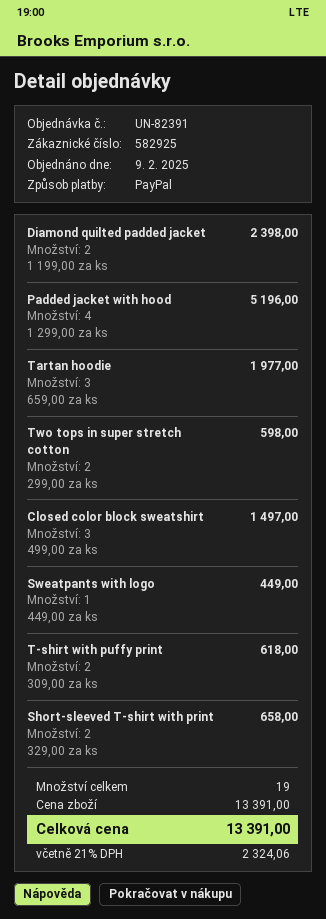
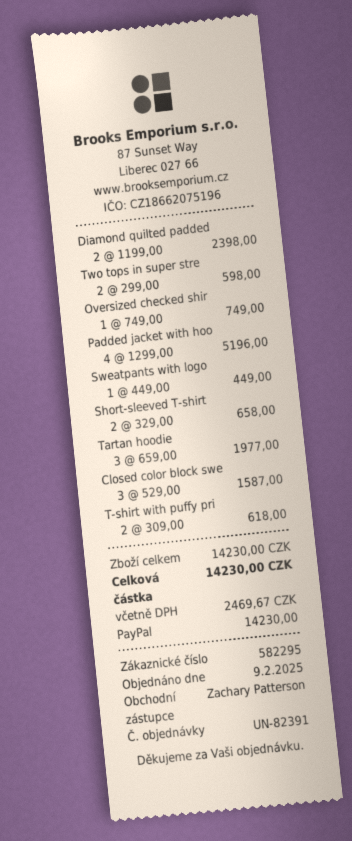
customer number: 582925 -> 582295
Closed color block sweatshirt: 3 x 499.00 = 1497.00 -> 3 x 529.00 = 1587.00
Oversized checked shir: none -> 1 x 749.00 = 749.00
subtotal: 13391.00 -> 14230.00
tax: 2324.06 -> 2469.67
total: 13391.00 -> 14230.00

